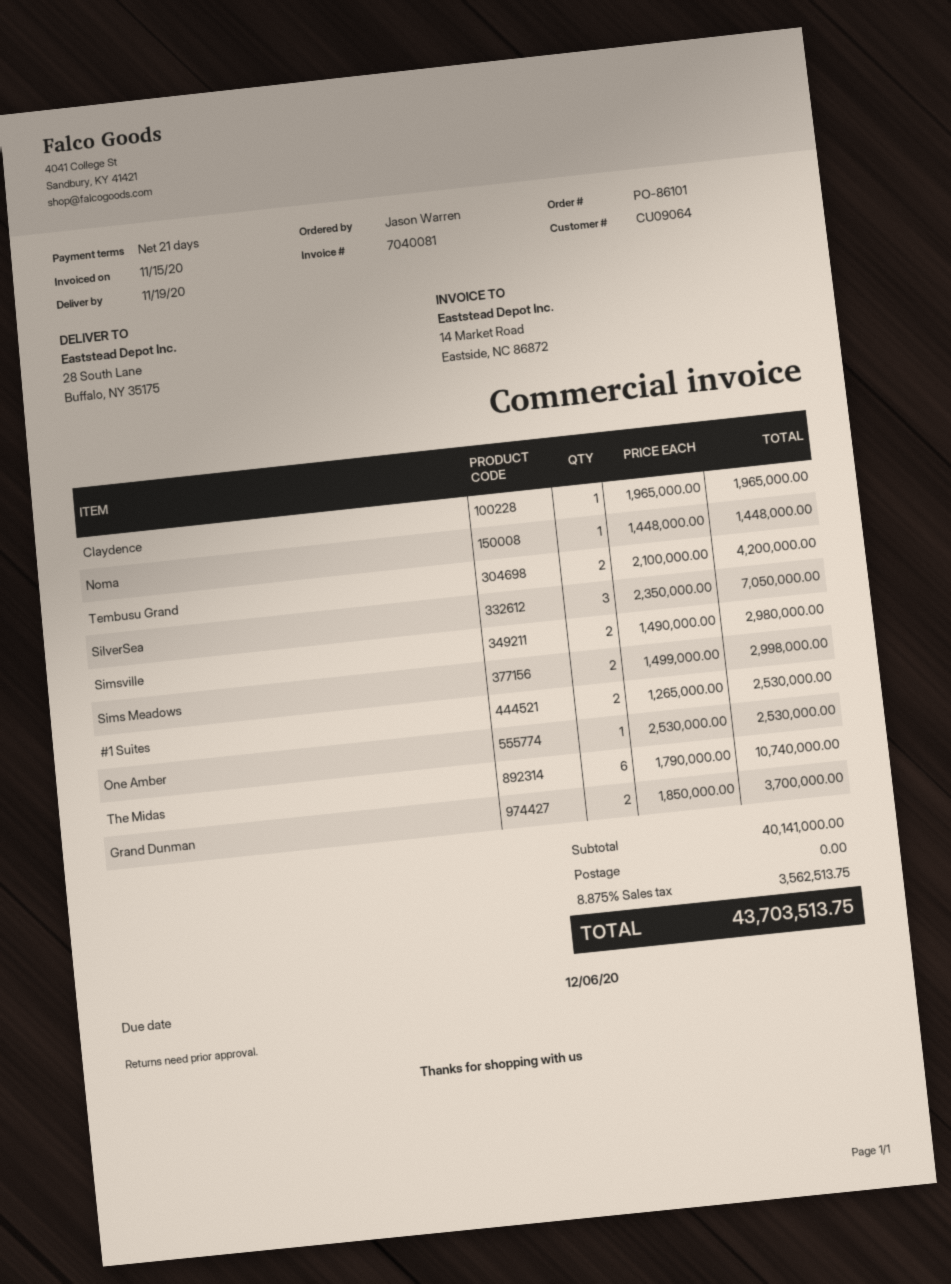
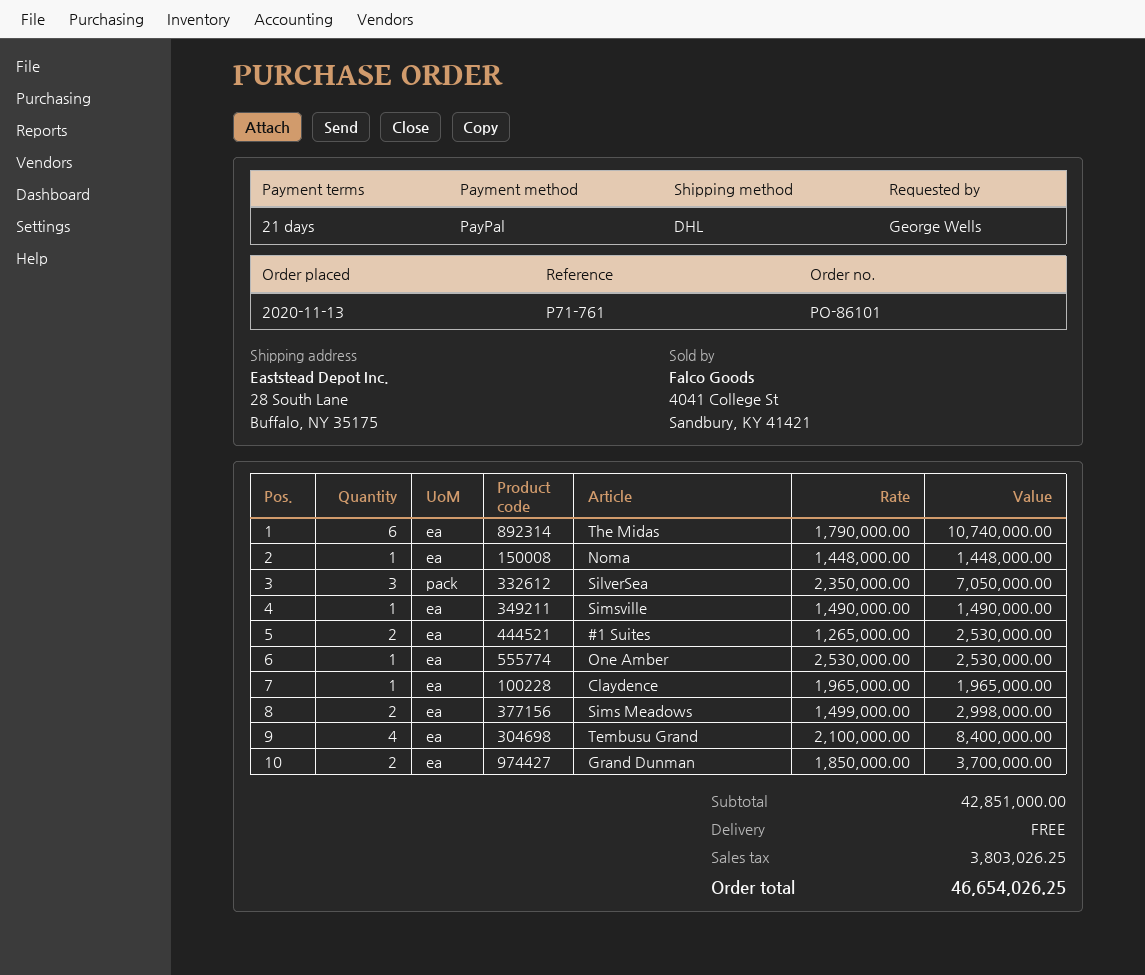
ordered by: Jason Warren -> George Wells
Tembusu Grand: 2 x 2100000.00 = 4200000.00 -> 4 x 2100000.00 = 8400000.00
Simsville: 2 x 1490000.00 = 2980000.00 -> 1 x 1490000.00 = 1490000.00
subtotal: 40141000.00 -> 42851000.00
tax: 3562513.75 -> 3803026.25
total: 43703513.75 -> 46654026.25

